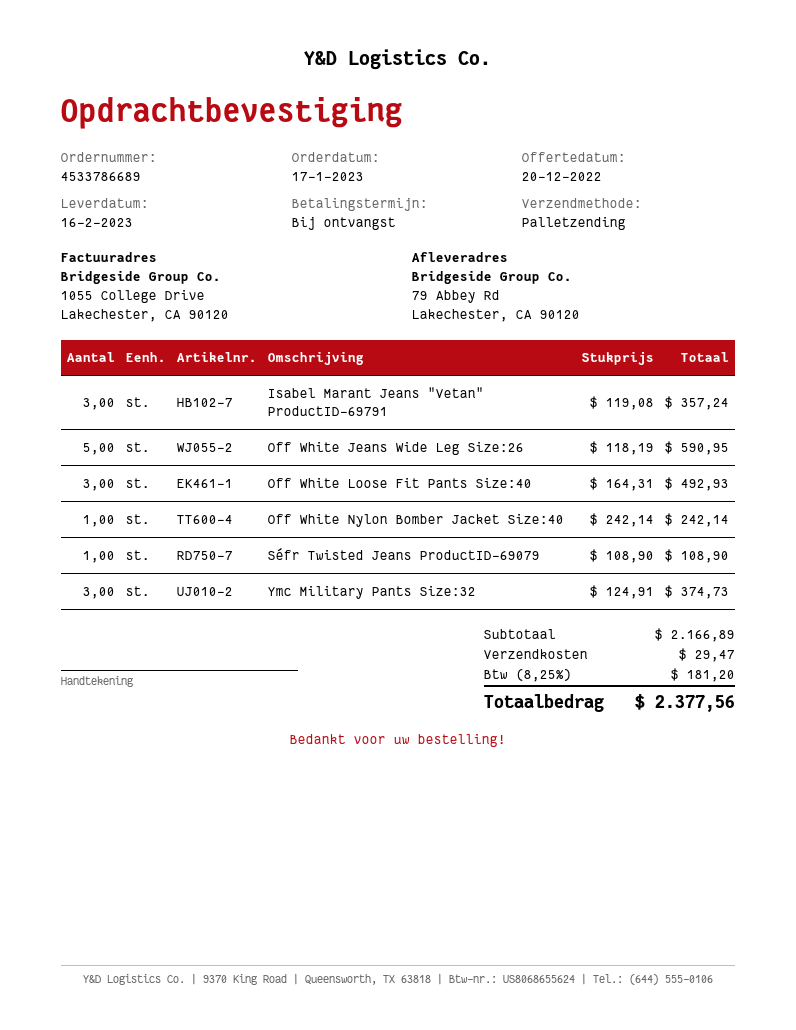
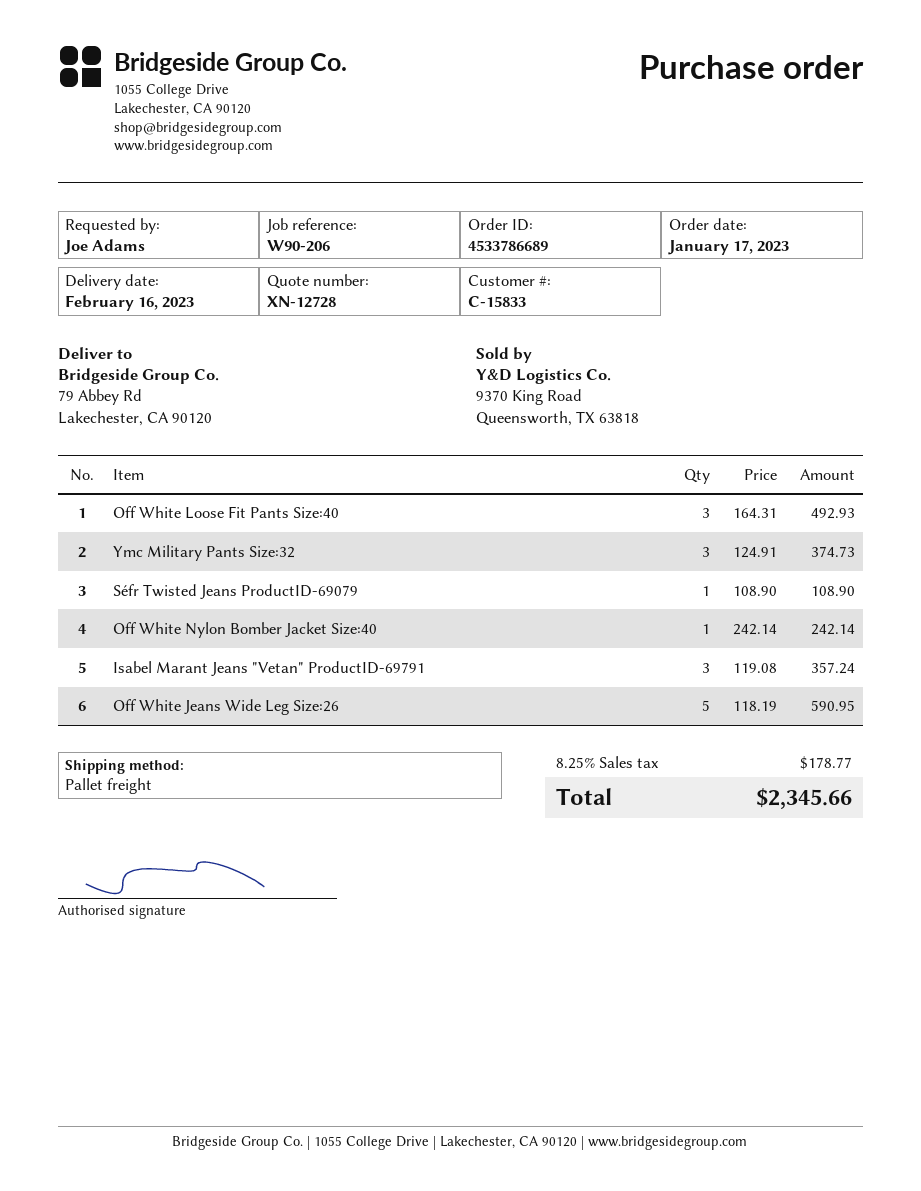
shipping: 29.47 -> none
tax: 8.25% = 181.20 -> 8.25% = 178.77
total: 2377.56 -> 2345.66

